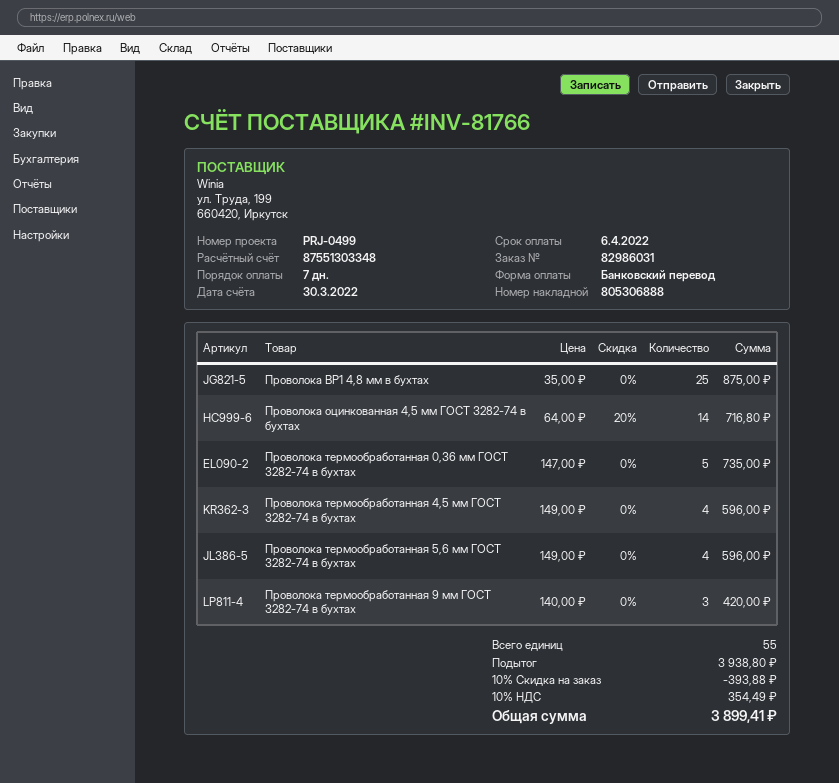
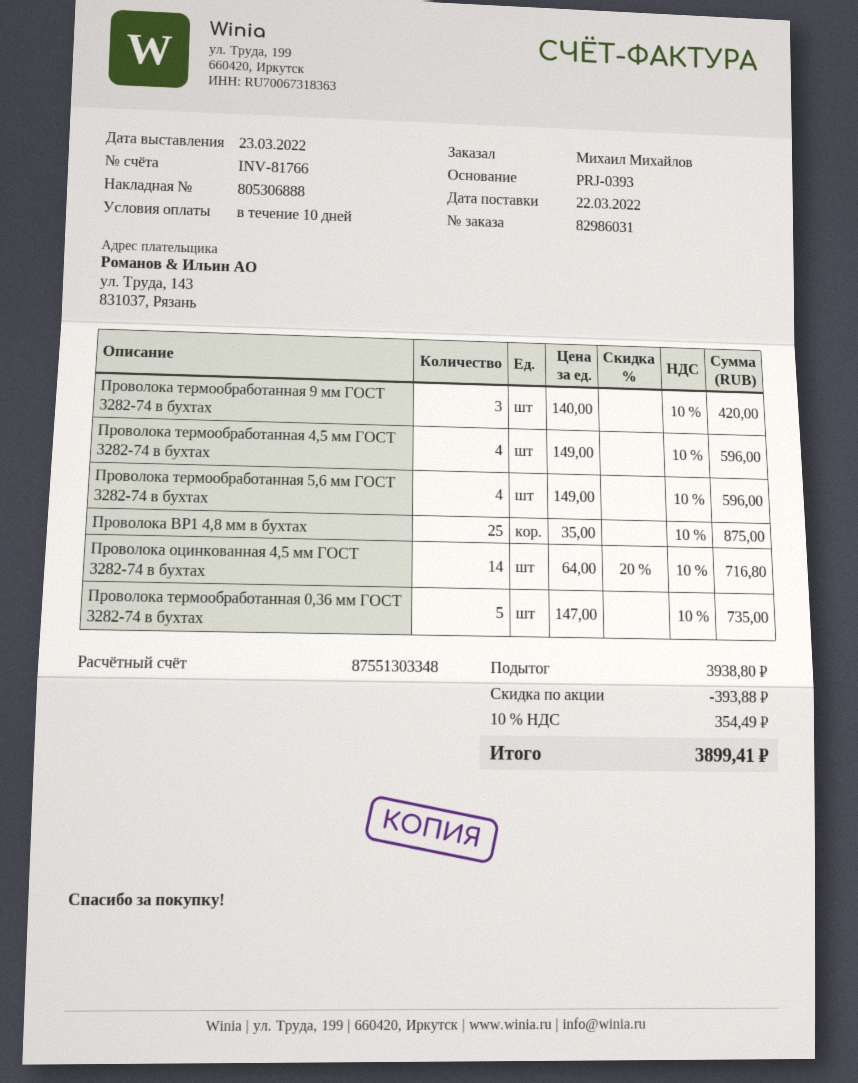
invoice date: 2022-03-30 -> 2022-03-23
payment terms: 7 days -> 10 days
reference: PRJ-0499 -> PRJ-0393

